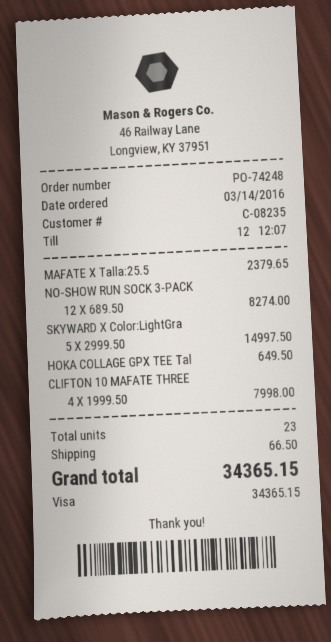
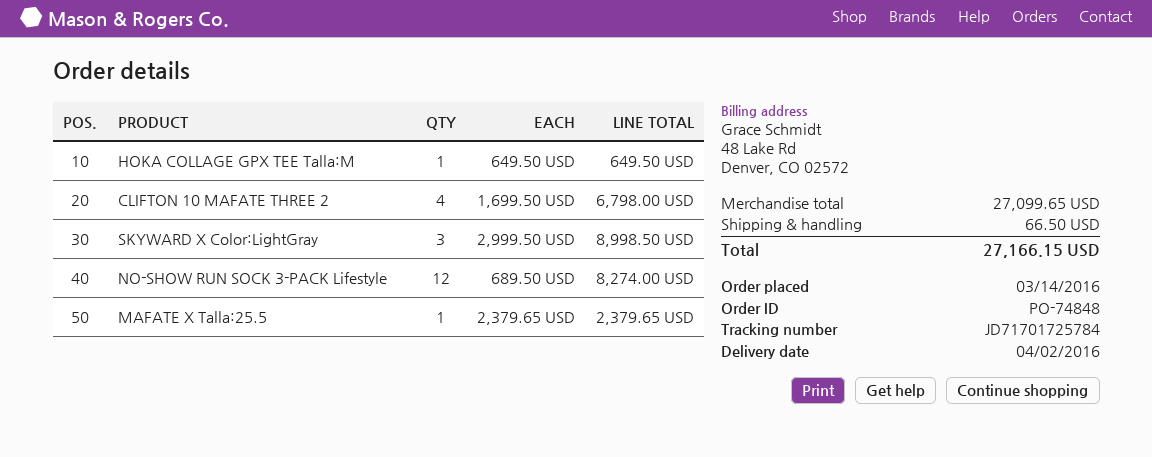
order number: PO-74248 -> PO-74848
SKYWARD X Color:LightGra: 5 x 2999.50 = 14997.50 -> 3 x 2999.50 = 8998.50
CLIFTON 10 MAFATE THREE: 4 x 1999.50 = 7998.00 -> 4 x 1699.50 = 6798.00
total: 34365.15 -> 27166.15

